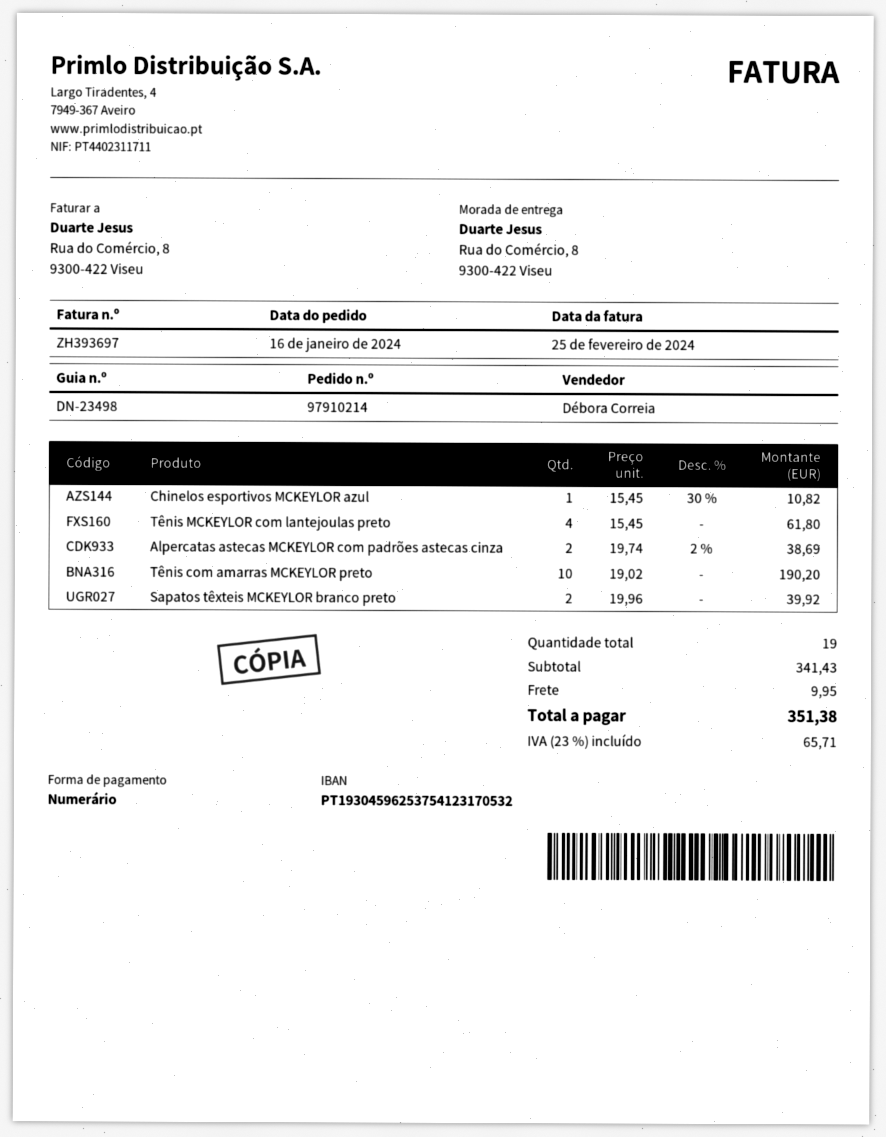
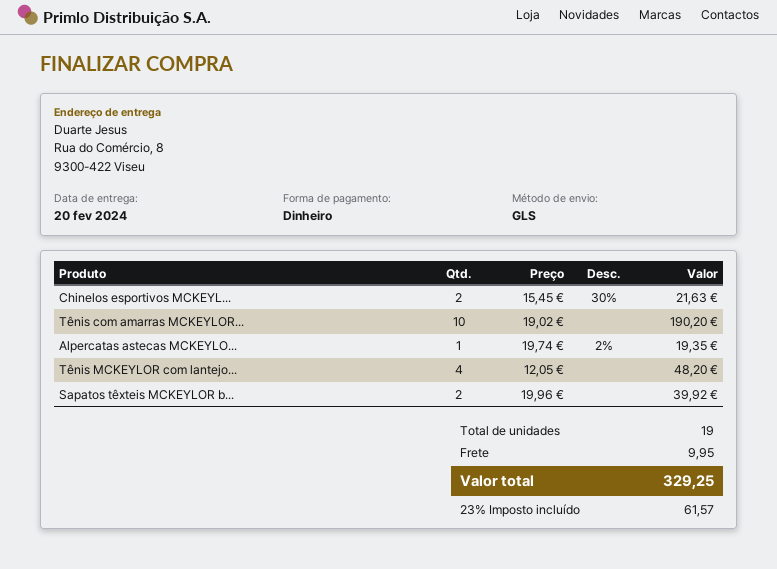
Chinelos esportivos MCKEYLOR azul: 1 x 15.45 - 30% = 10.82 -> 2 x 15.45 - 30% = 21.63
Tênis MCKEYLOR com lantejoulas preto: 4 x 15.45 = 61.80 -> 4 x 12.05 = 48.20
Alpercatas astecas MCKEYLOR com padrões astecas cinza: 2 x 19.74 - 2% = 38.69 -> 1 x 19.74 - 2% = 19.35
tax: 23% = 65.71 -> 23% = 61.57
total: 351.38 -> 329.25

